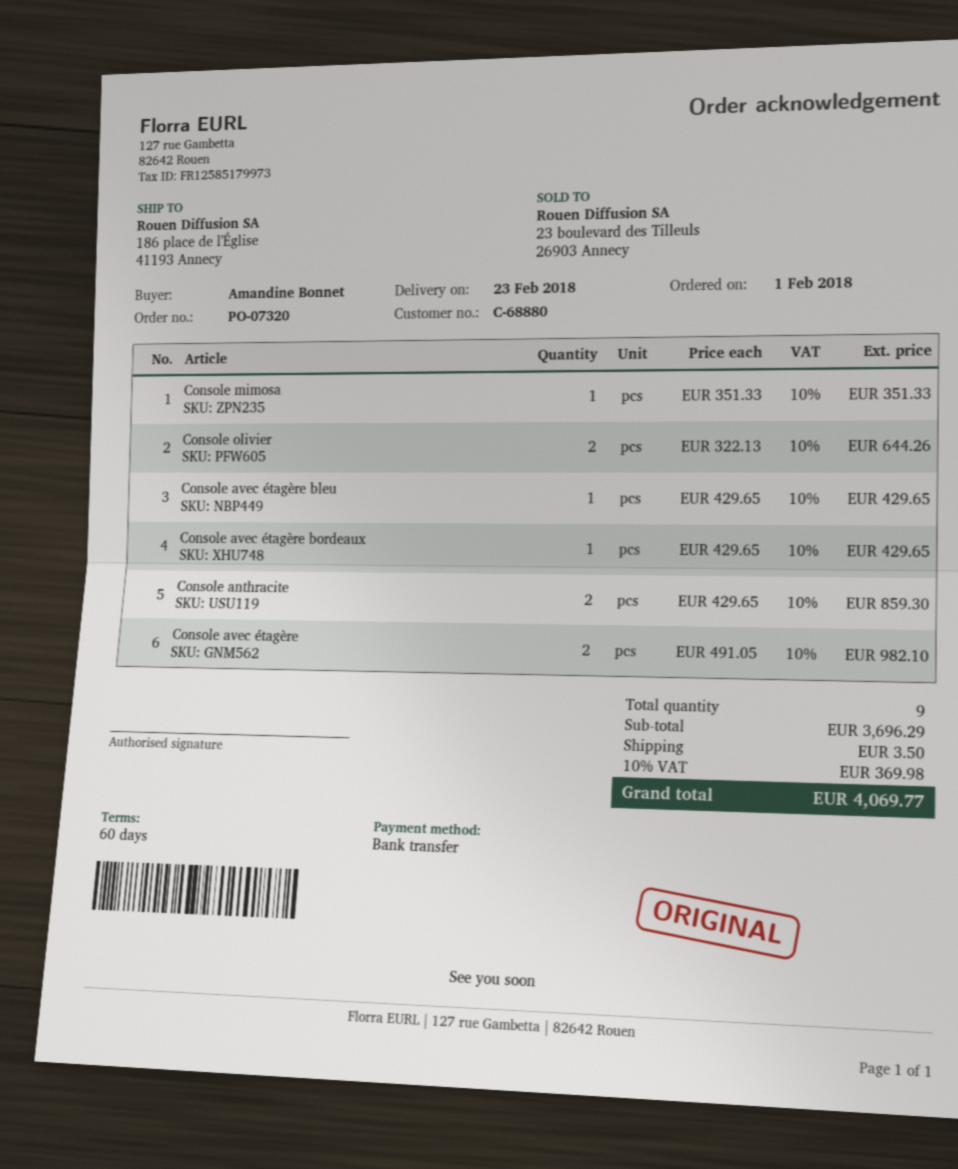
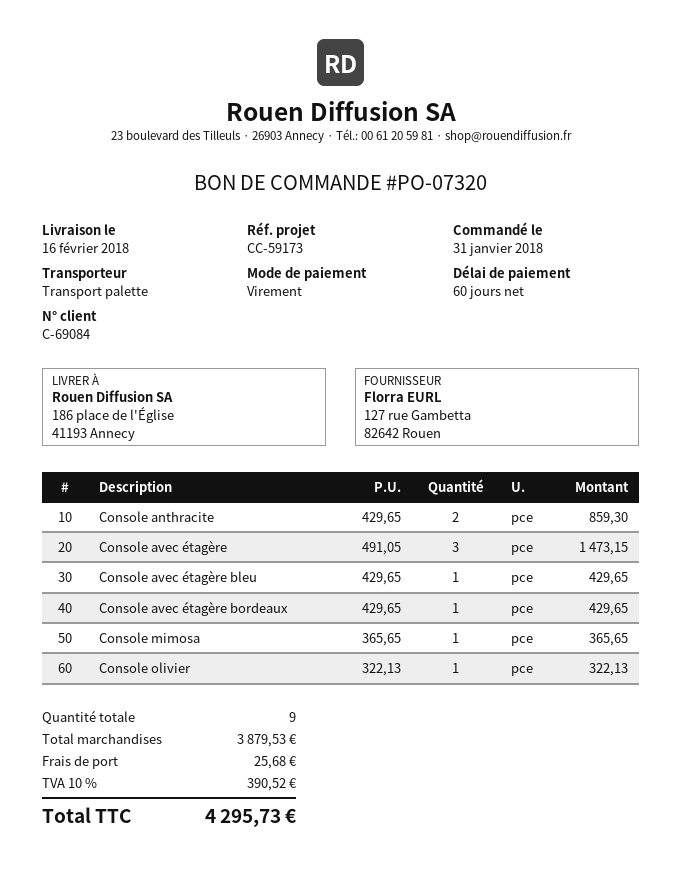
order date: 2018-02-01 -> 2018-01-31
delivery date: 2018-02-23 -> 2018-02-16
customer number: C-68880 -> C-69084
Console mimosa: 1 x 351.33 = 351.33 -> 1 x 365.65 = 365.65
Console olivier: 2 x 322.13 = 644.26 -> 1 x 322.13 = 322.13
Console avec étagère: 2 x 491.05 = 982.10 -> 3 x 491.05 = 1473.15
subtotal: 3696.29 -> 3879.53
shipping: 3.50 -> 25.68
tax: 10% = 369.98 -> 10% = 390.52
total: 4069.77 -> 4295.73

